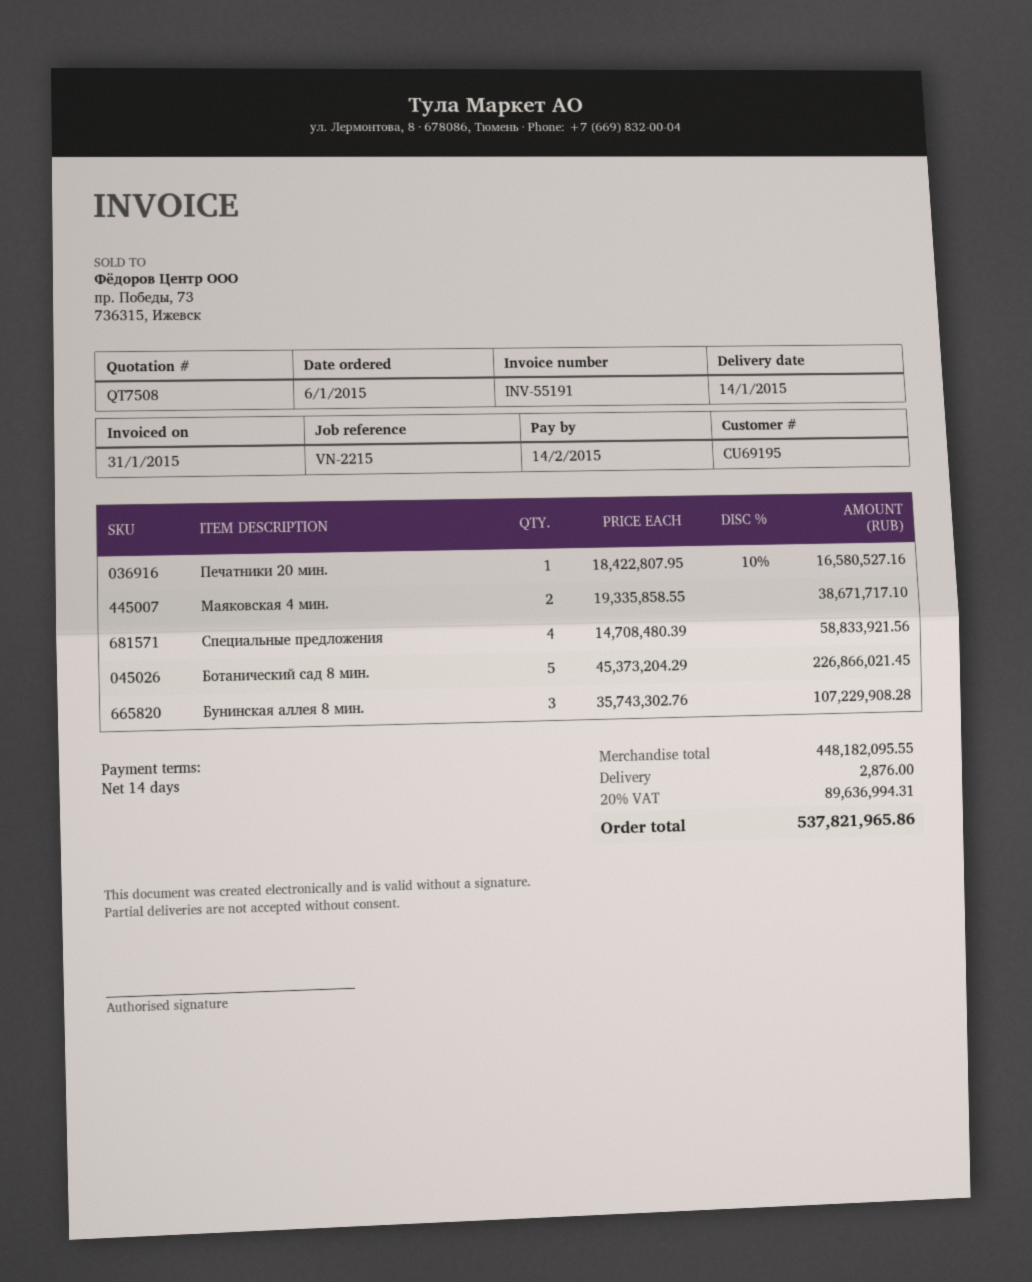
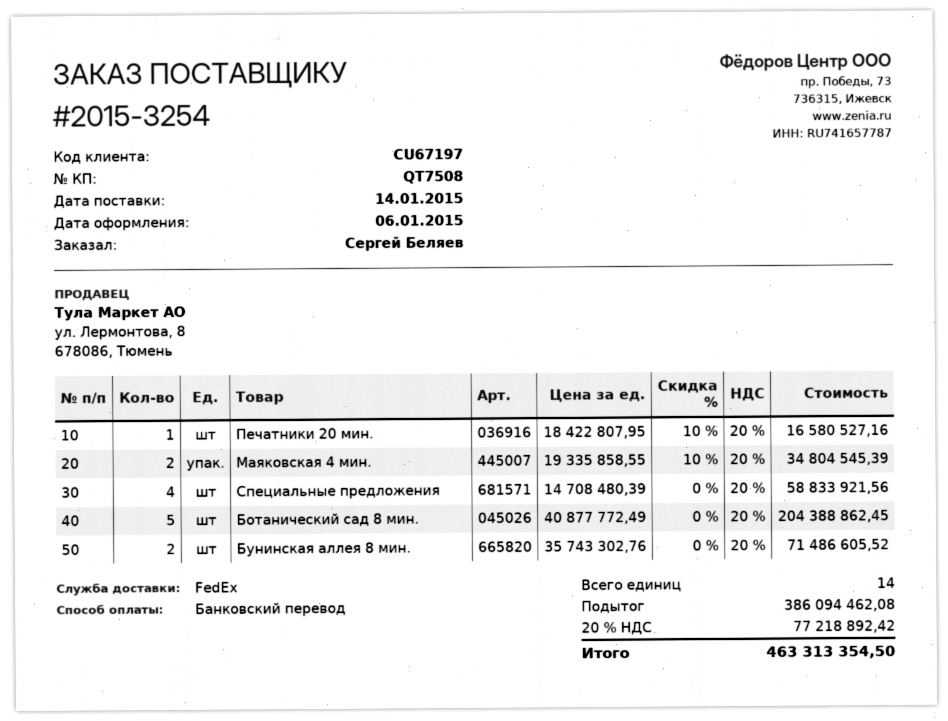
customer number: CU69195 -> CU67197
Маяковская 4 мин.: 2 x 19335858.55 = 38671717.10 -> 2 x 19335858.55 - 10% = 34804545.39
Ботанический сад 8 мин.: 5 x 45373204.29 = 226866021.45 -> 5 x 40877772.49 = 204388862.45
Бунинская аллея 8 мин.: 3 x 35743302.76 = 107229908.28 -> 2 x 35743302.76 = 71486605.52
subtotal: 448182095.55 -> 386094462.08
shipping: 2876.00 -> none
tax: 20% = 89636994.31 -> 20% = 77218892.42
total: 537821965.86 -> 463313354.50

